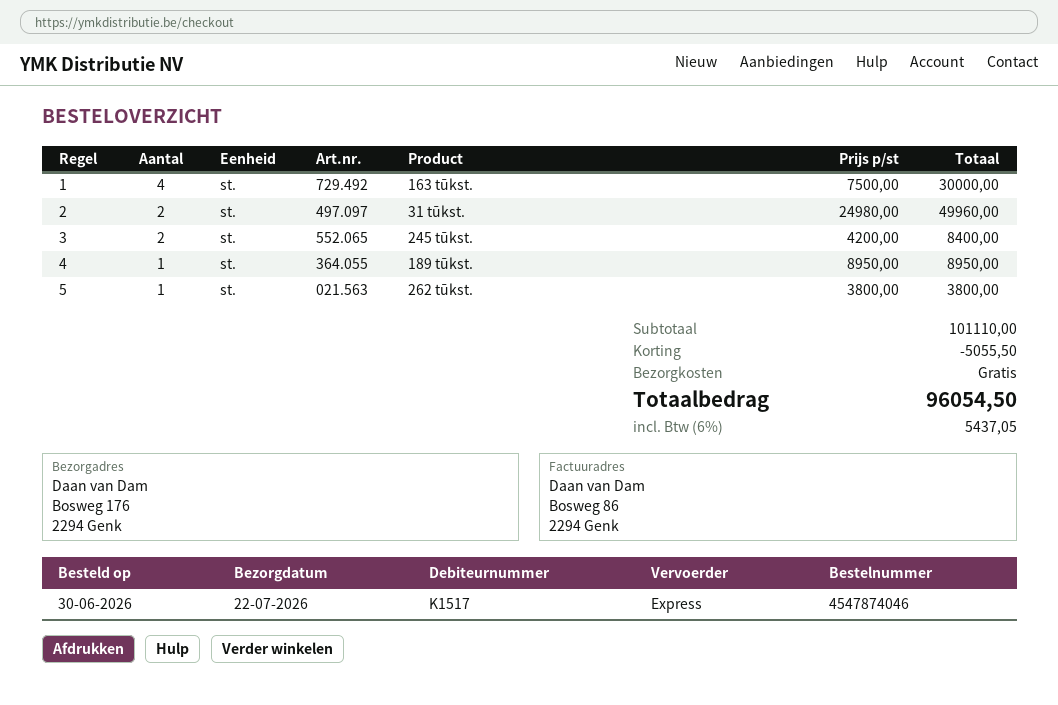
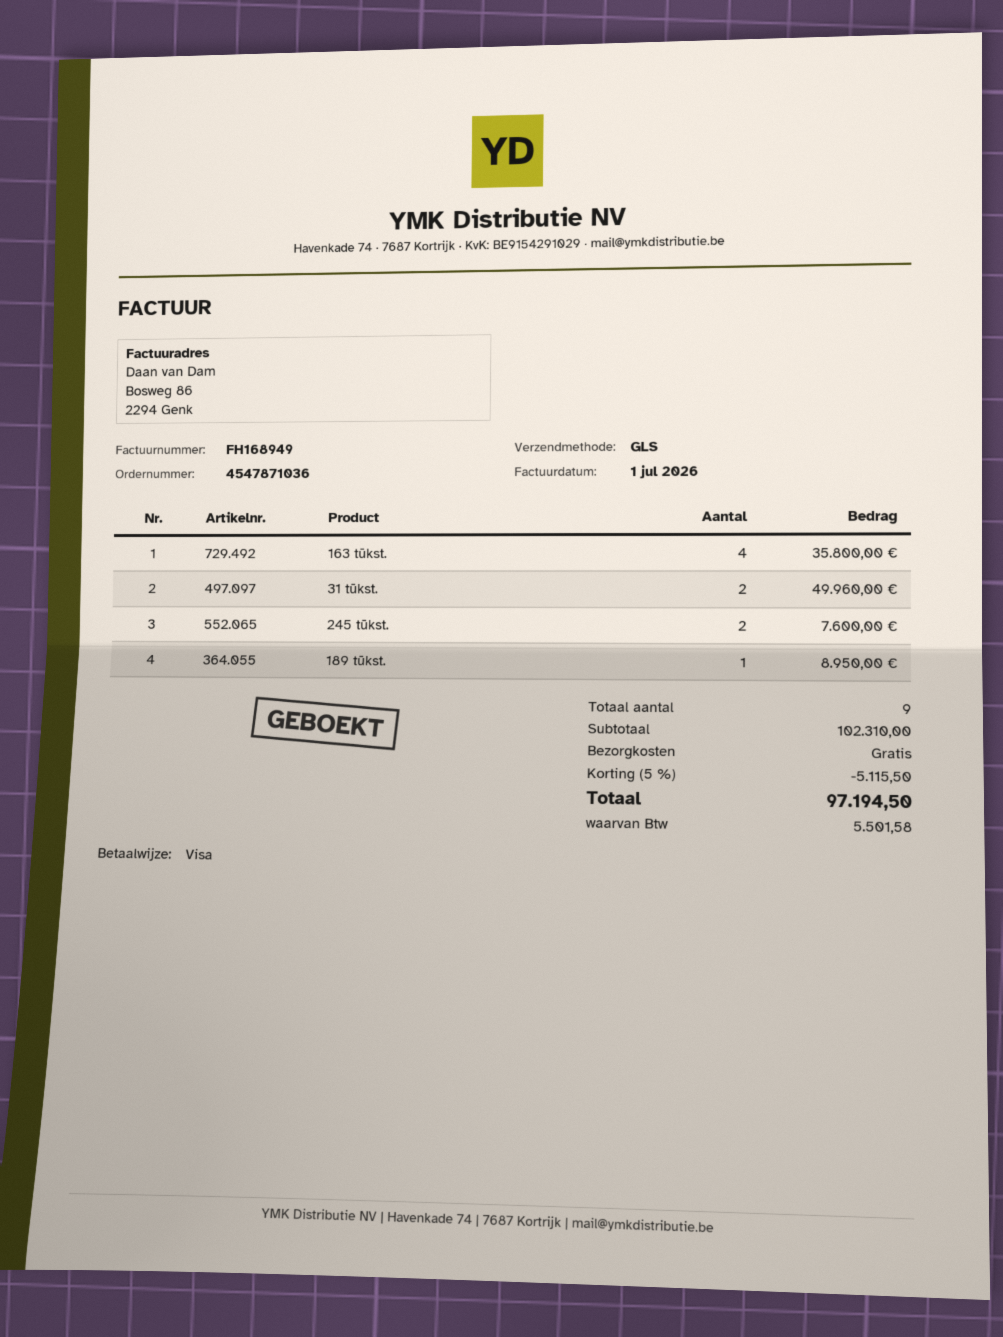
order number: 4547874046 -> 4547871036
shipping method: express -> GLS
163 tūkst.: 4 for 30000.00 -> 4 for 35800.00
245 tūkst.: 2 for 8400.00 -> 2 for 7600.00
262 tūkst.: 1 for 3800.00 -> none
subtotal: 101110.00 -> 102310.00
discount: 5055.50 -> 5115.50
tax: 5437.05 -> 5501.58
total: 96054.50 -> 97194.50

